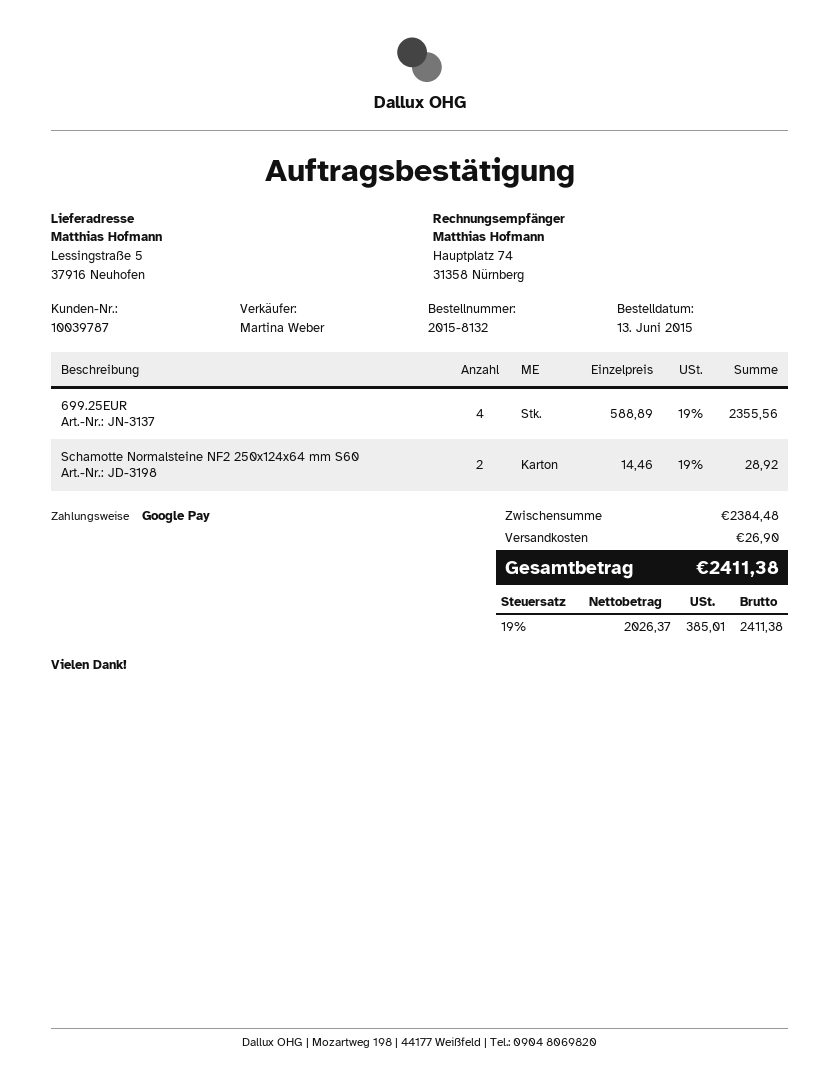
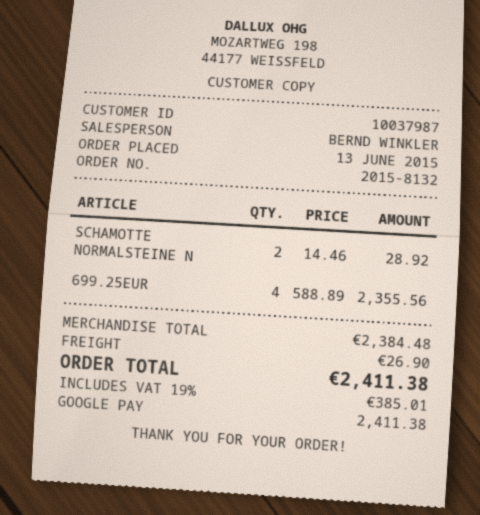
customer number: 10039787 -> 10037987
sales rep: Martina Weber -> BERND WINKLER

